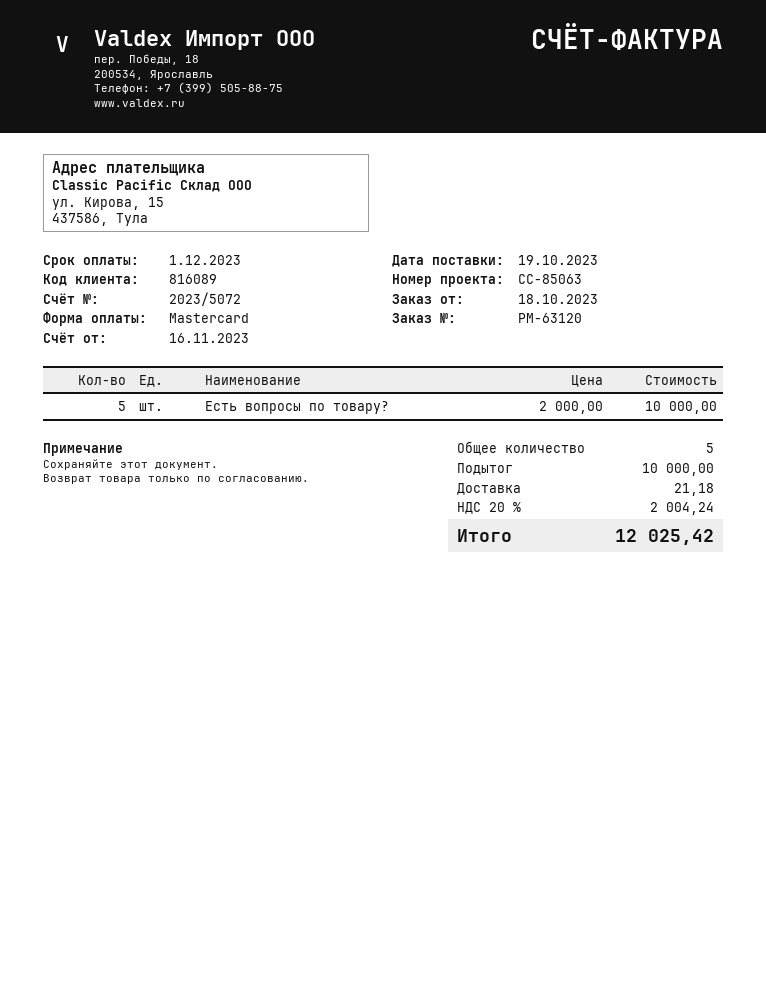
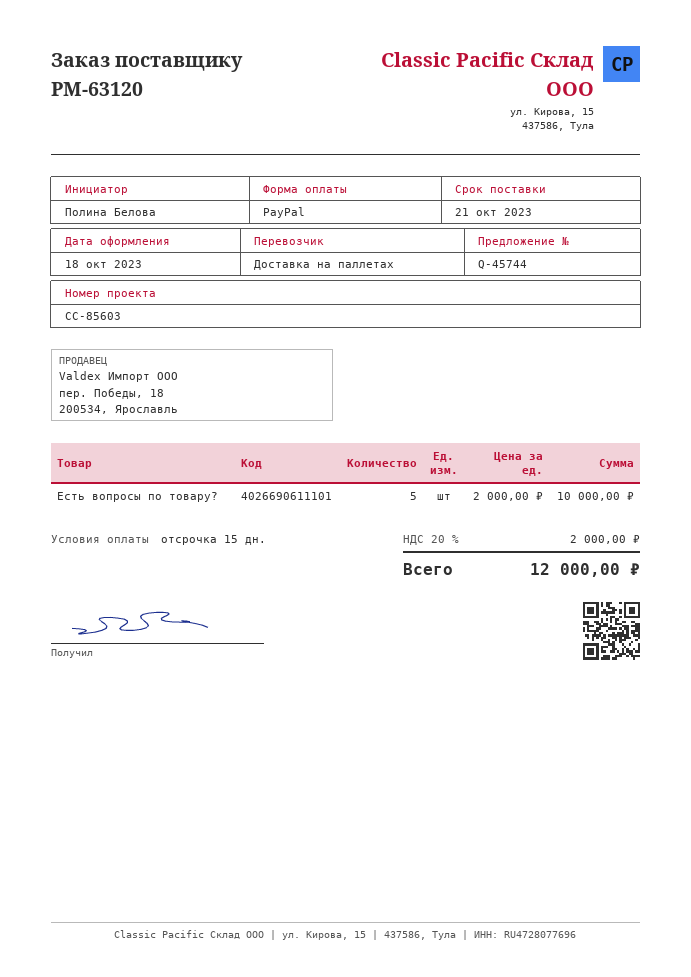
delivery date: 2023-10-19 -> 2023-10-21
reference: CC-85063 -> CC-85603
payment method: Mastercard -> PayPal
shipping: 21.18 -> none
tax: 20% = 2004.24 -> 20% = 2000.00
total: 12025.42 -> 12000.00

